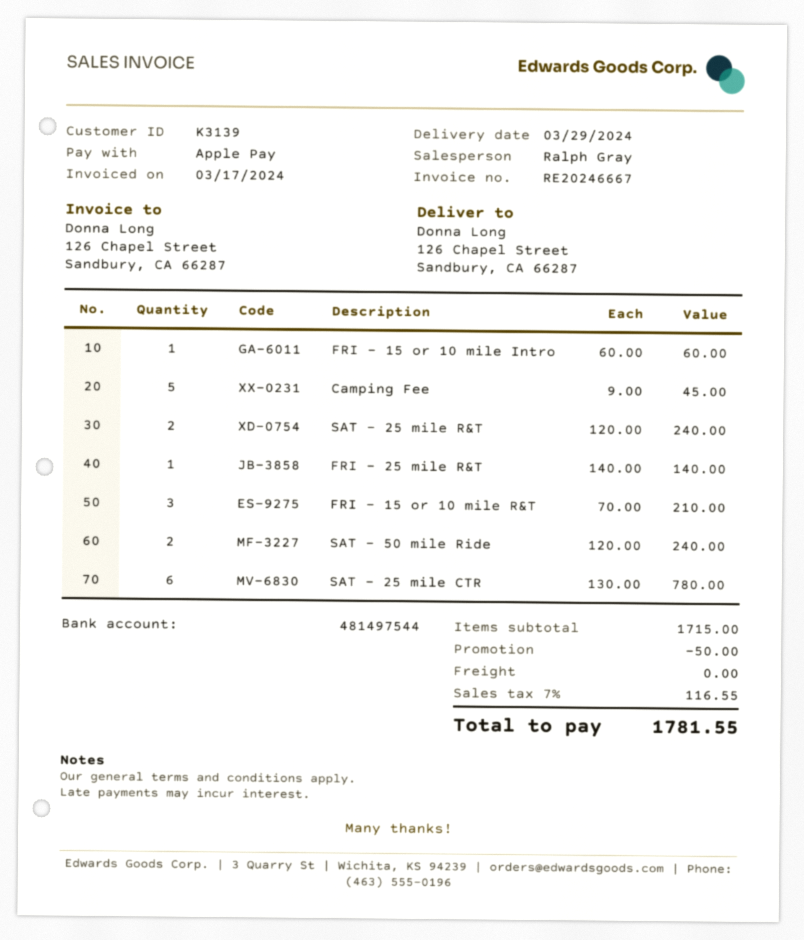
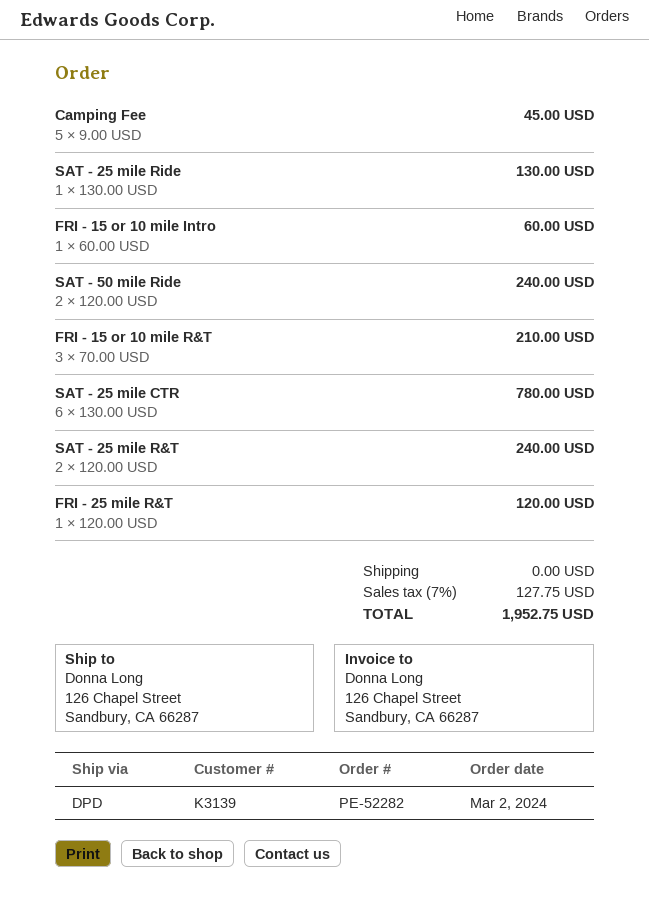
FRI - 25 mile R&T: 1 x 140.00 = 140.00 -> 1 x 120.00 = 120.00
SAT - 25 mile Ride: none -> 1 x 130.00 = 130.00
discount: 50.00 -> none
tax: 7% = 116.55 -> 7% = 127.75
total: 1781.55 -> 1952.75

